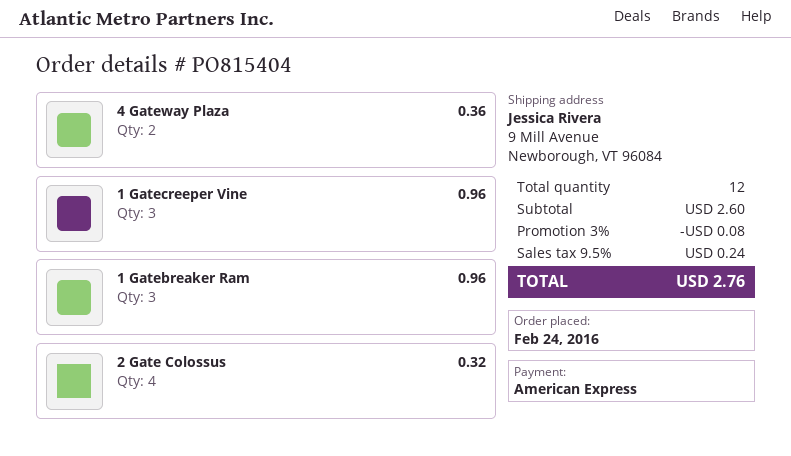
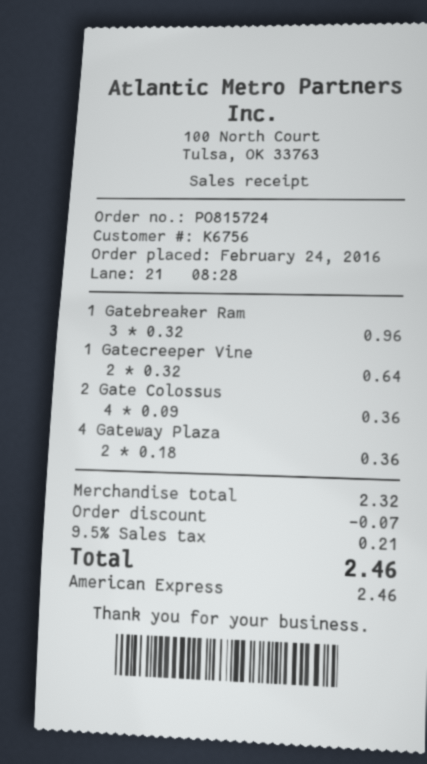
order number: PO815404 -> PO815724
1 Gatecreeper Vine: 3 for 0.96 -> 2 for 0.64
2 Gate Colossus: 4 for 0.32 -> 4 for 0.36
subtotal: 2.60 -> 2.32
discount: 0.08 -> 0.07
tax: 9.5% = 0.24 -> 9.5% = 0.21
total: 2.76 -> 2.46

